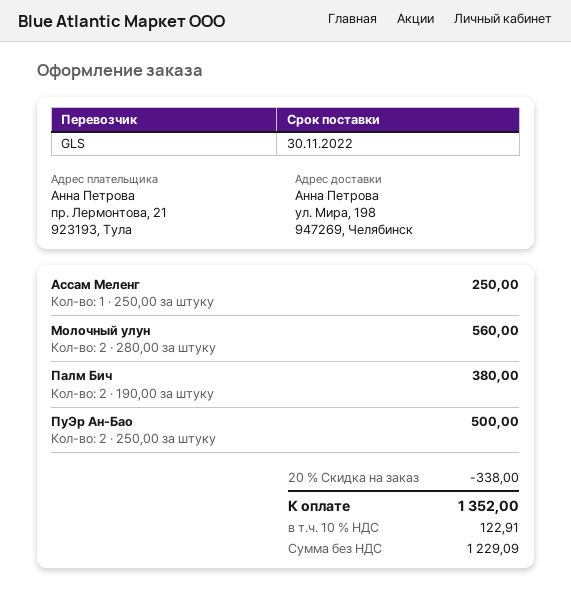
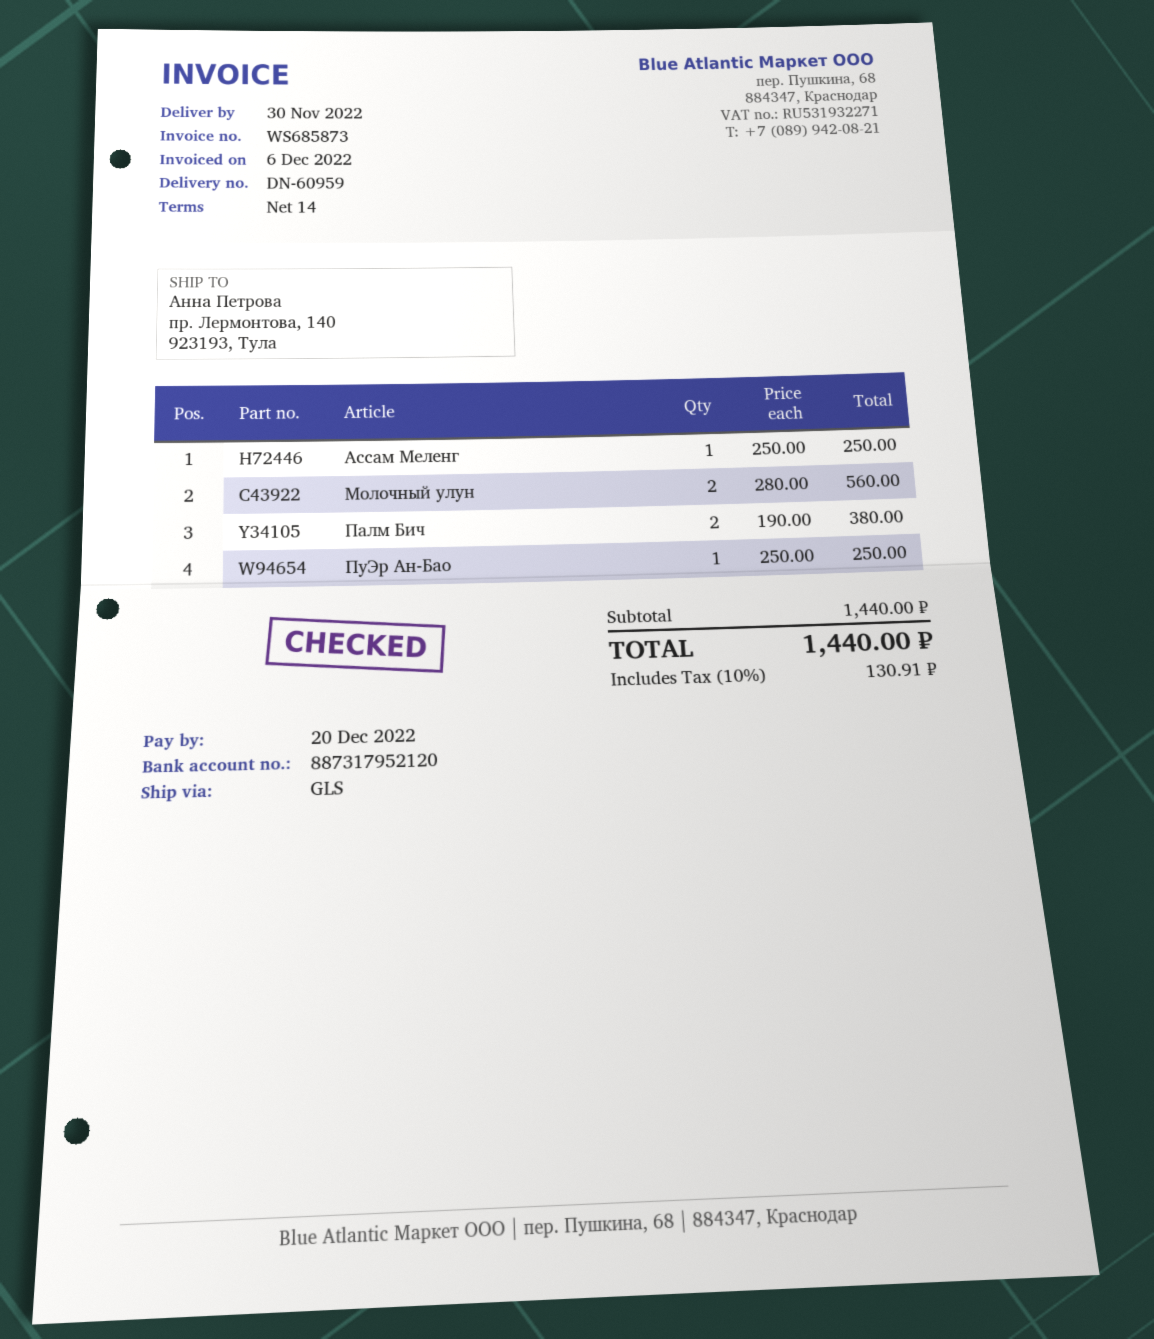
ship to: ул. Мира, 198, 947269, Челябинск -> пр. Лермонтова, 140, 923193, Тула
ПуЭр Ан-Бао: 2 x 250.00 = 500.00 -> 1 x 250.00 = 250.00
discount: 20% = 338.00 -> none
tax: 10% = 122.91 -> 10% = 130.91
total: 1352.00 -> 1440.00

